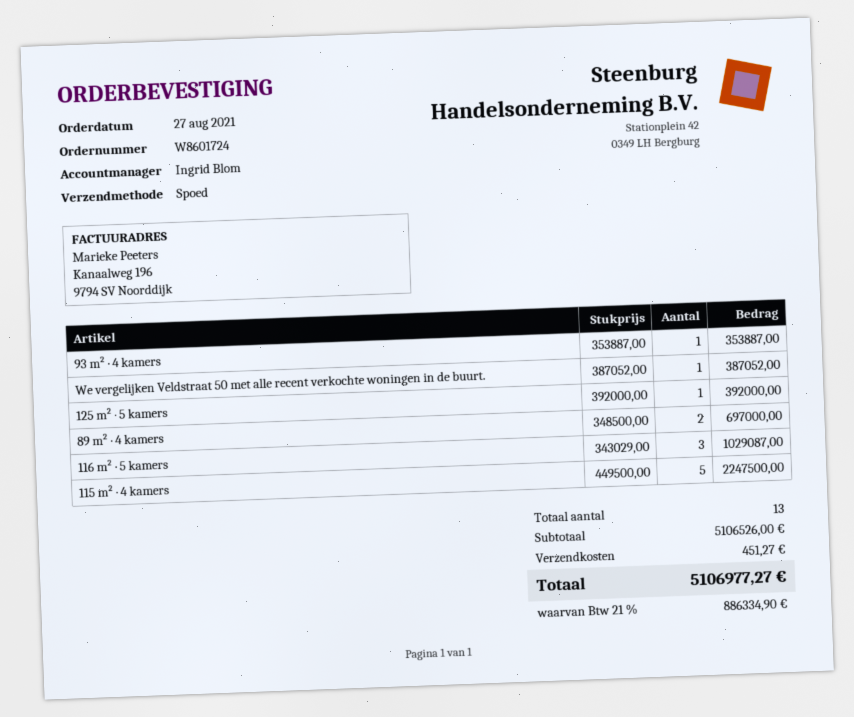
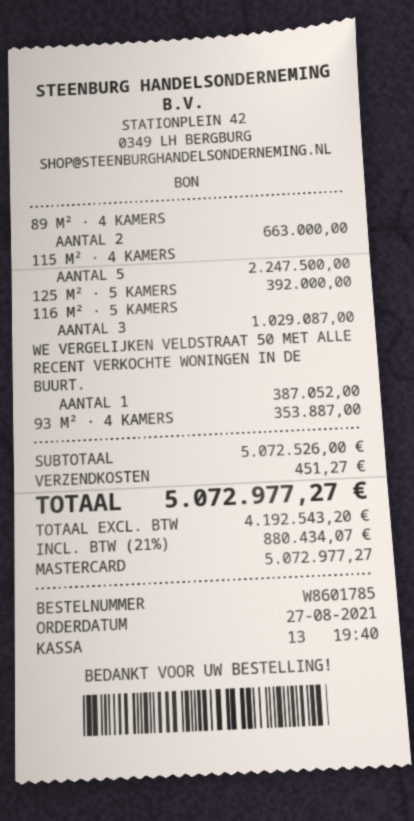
order number: W8601724 -> W8601785
89 m² · 4 kamers: 2 for 697000.00 -> 2 for 663000.00
subtotal: 5106526.00 -> 5072526.00
tax: 21% = 886334.90 -> 21% = 880434.07
total: 5106977.27 -> 5072977.27

